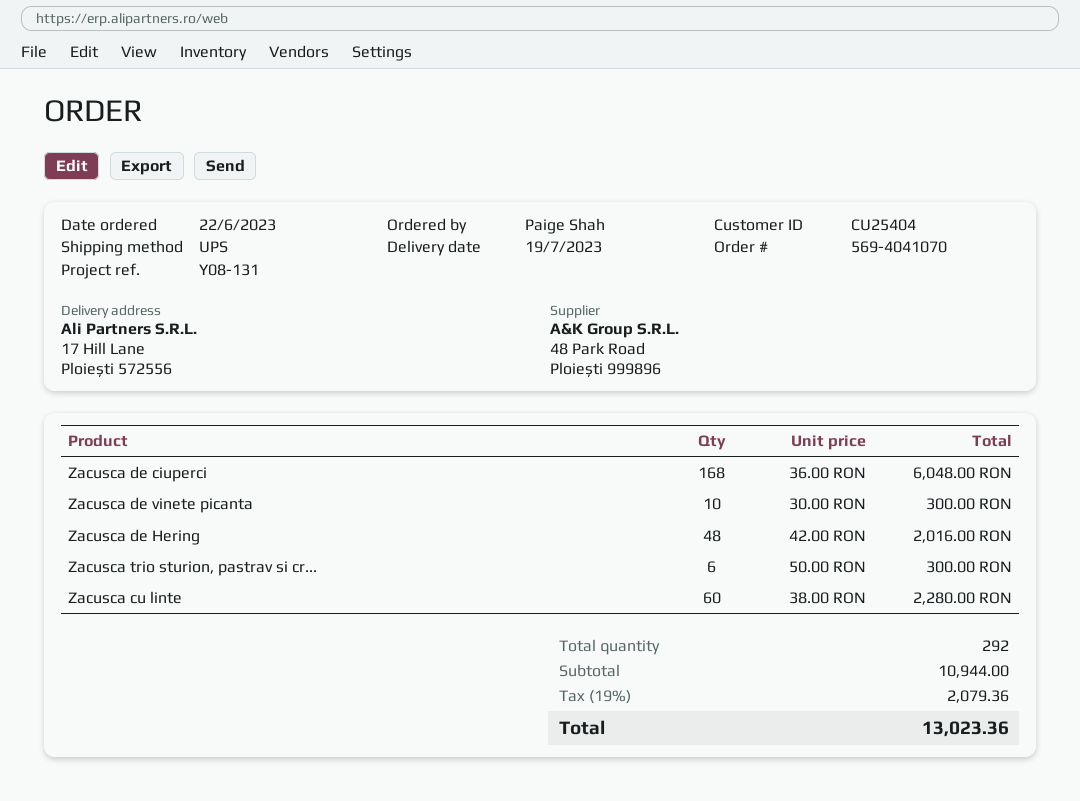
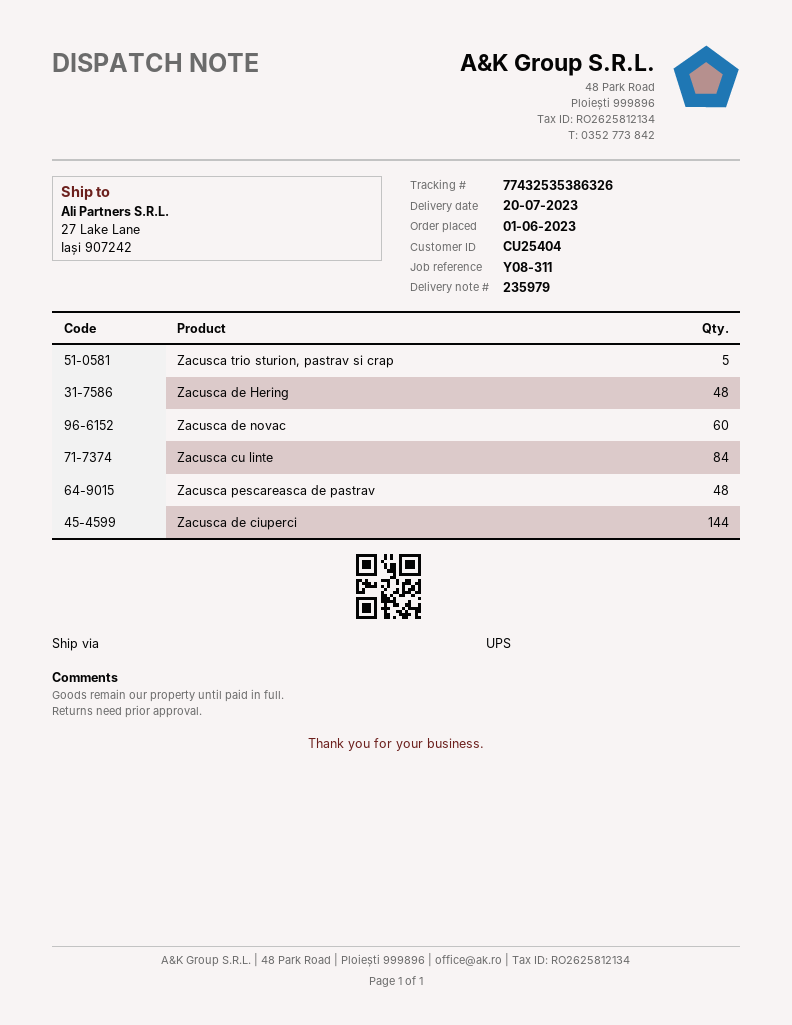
order date: 2023-06-22 -> 2023-06-01
delivery date: 2023-07-19 -> 2023-07-20
reference: Y08-131 -> Y08-311
ship to: 17 Hill Lane, Ploiești 572556 -> 27 Lake Lane, Iași 907242
Zacusca de ciuperci: 168 -> 144
Zacusca de vinete picanta: 10 -> none
Zacusca trio sturion, pastrav si cr...: 6 -> 5
Zacusca cu linte: 60 -> 84
Zacusca de novac: none -> 60
Zacusca pescareasca de pastrav: none -> 48

